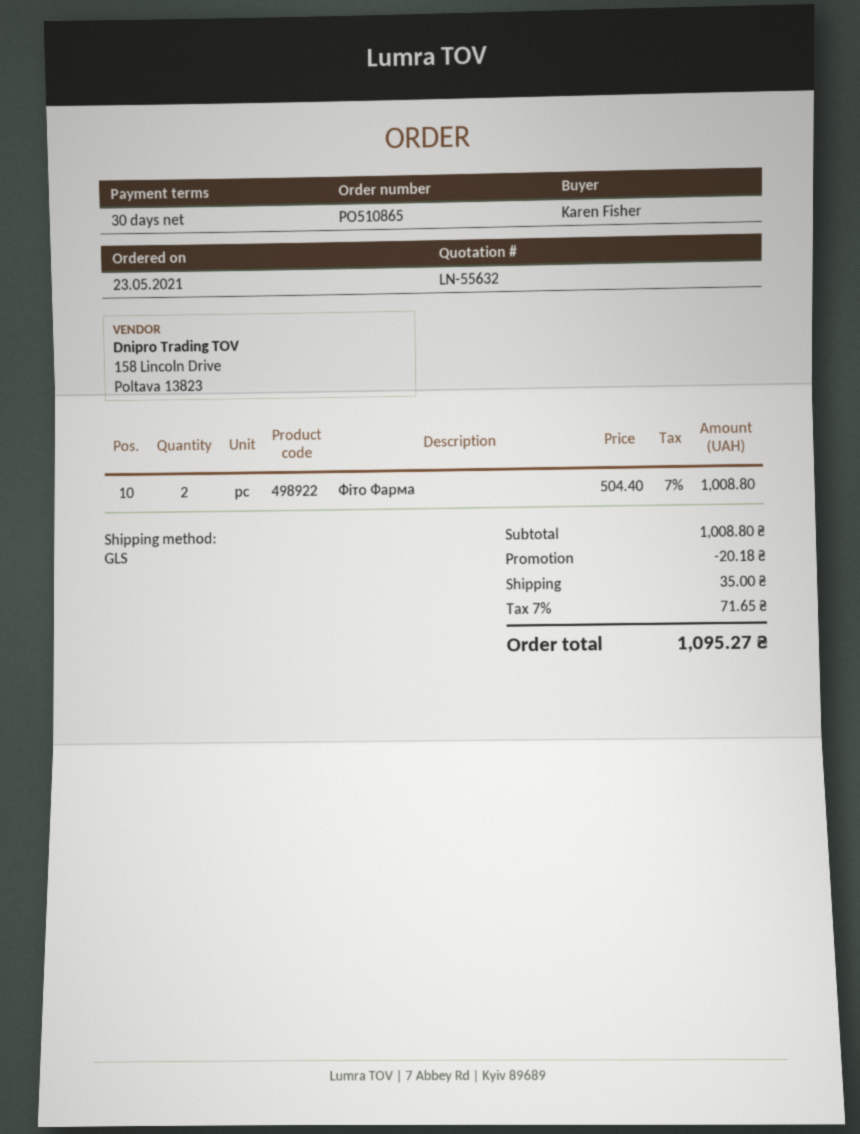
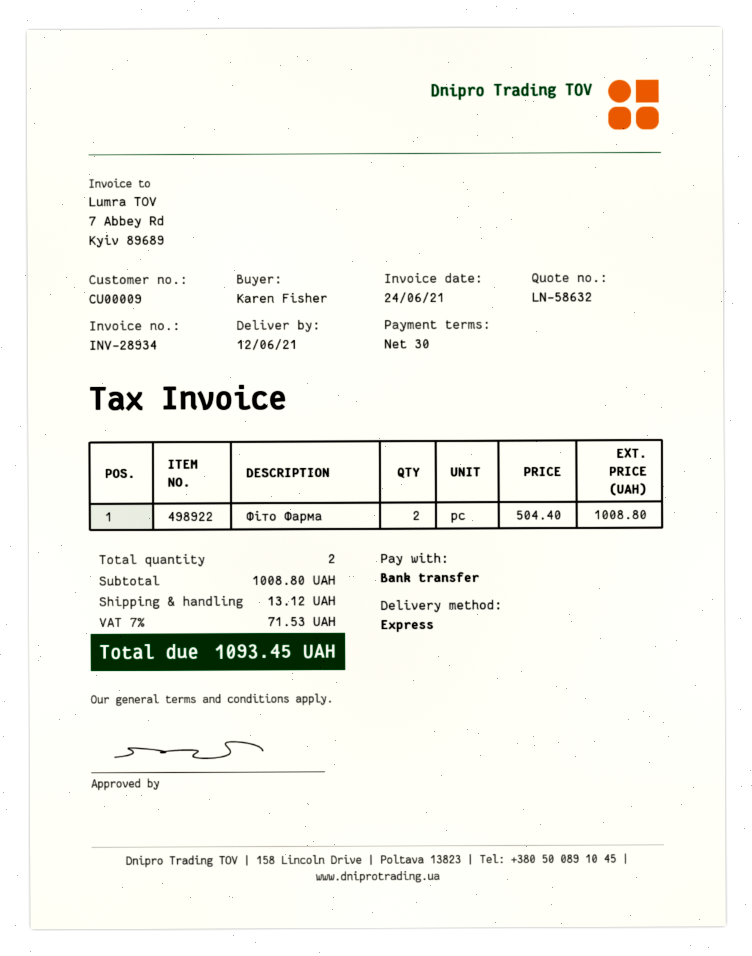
quote number: LN-55632 -> LN-58632
shipping method: GLS -> express
discount: 20.18 -> none
shipping: 35.00 -> 13.12
tax: 7% = 71.65 -> 7% = 71.53
total: 1095.27 -> 1093.45

